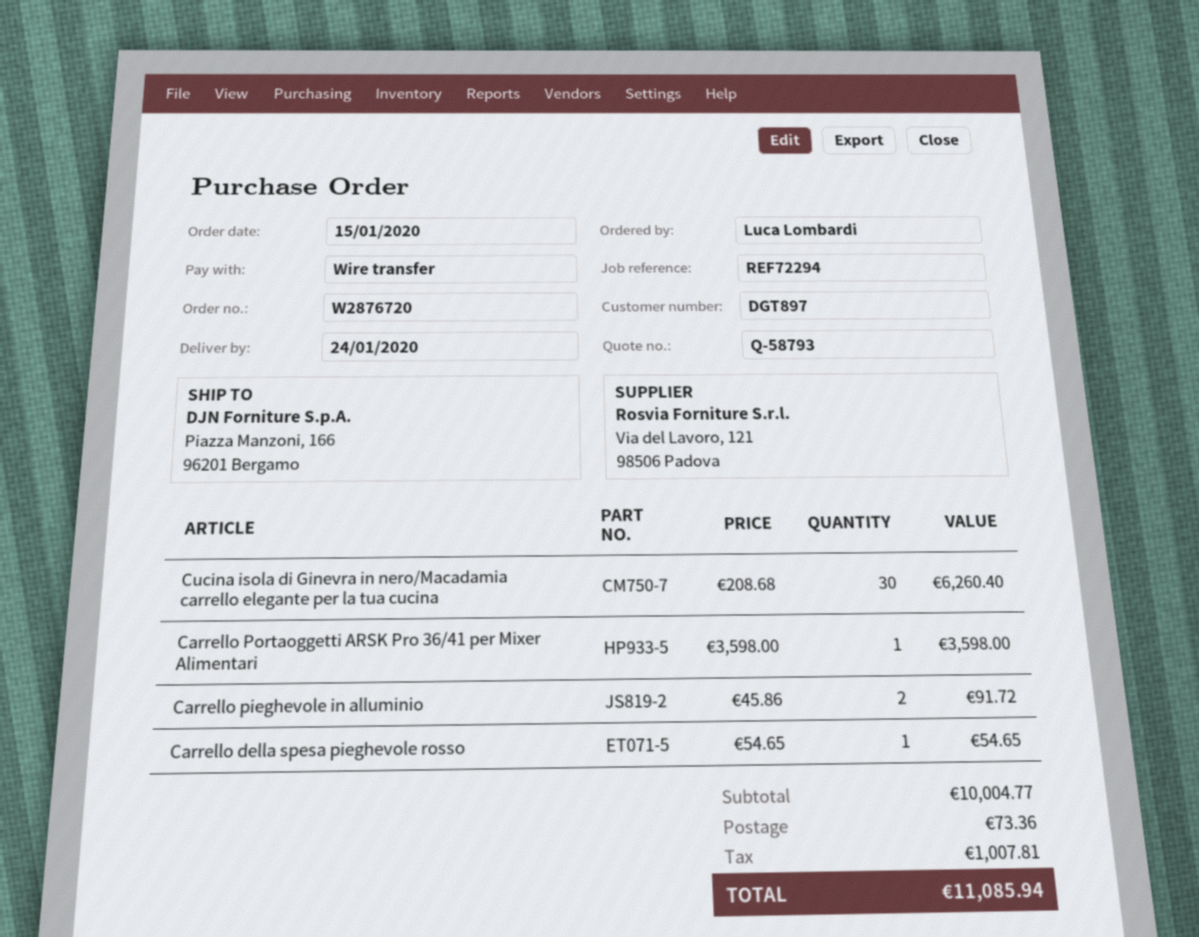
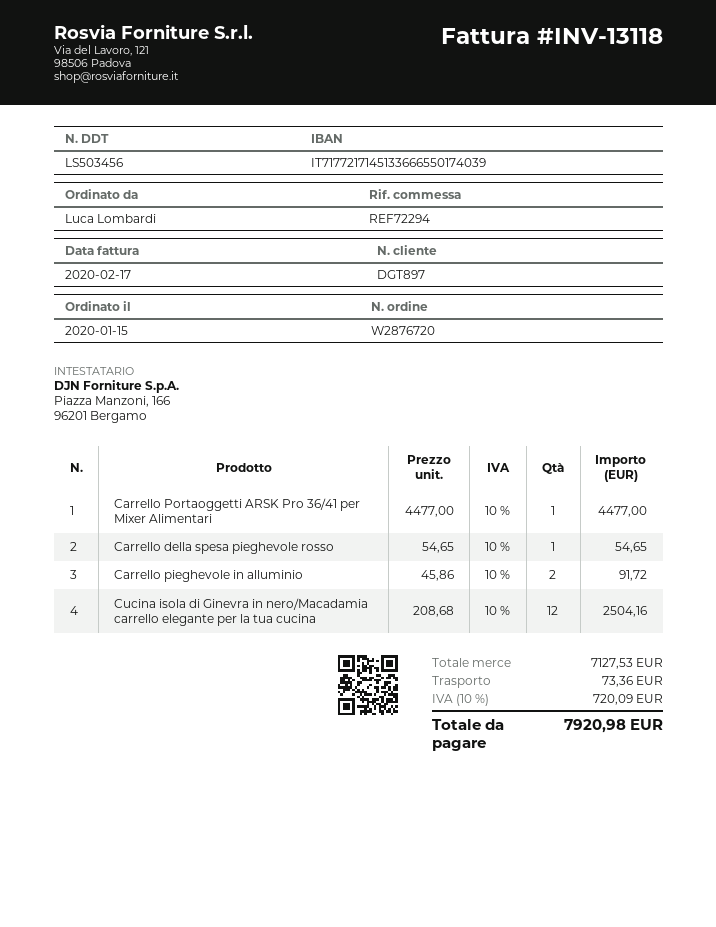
Cucina isola di Ginevra in nero/Macadamia carrello elegante per la tua cucina: 30 x 208.68 = 6260.40 -> 12 x 208.68 = 2504.16
Carrello Portaoggetti ARSK Pro 36/41 per Mixer Alimentari: 1 x 3598.00 = 3598.00 -> 1 x 4477.00 = 4477.00
subtotal: 10004.77 -> 7127.53
tax: 1007.81 -> 720.09
total: 11085.94 -> 7920.98

